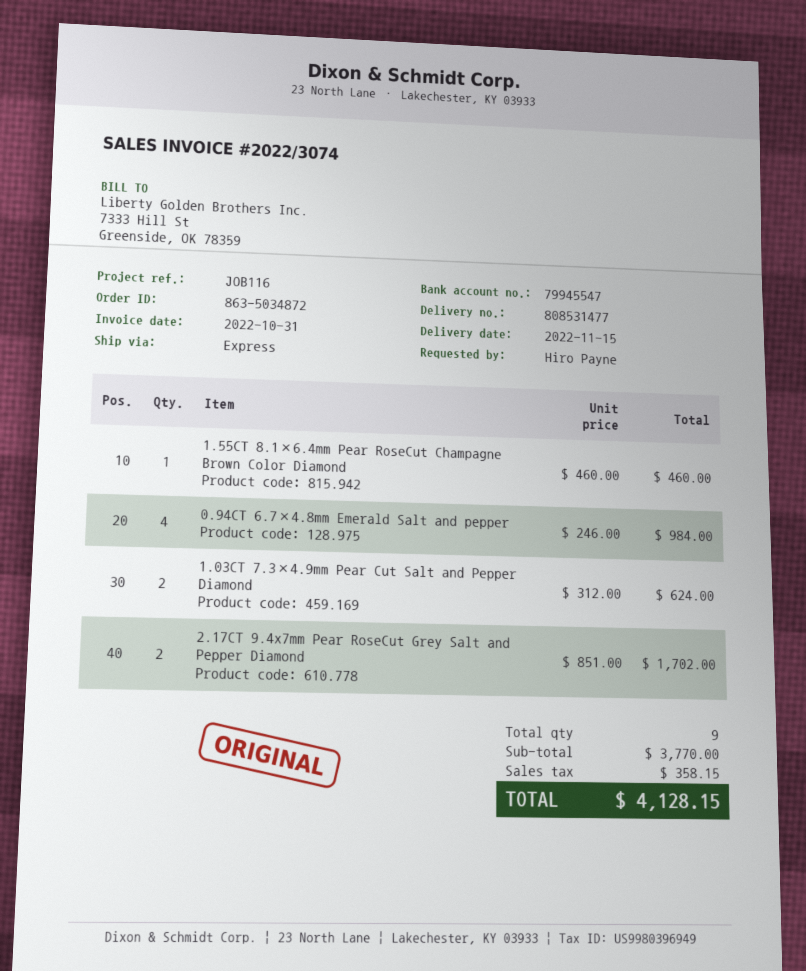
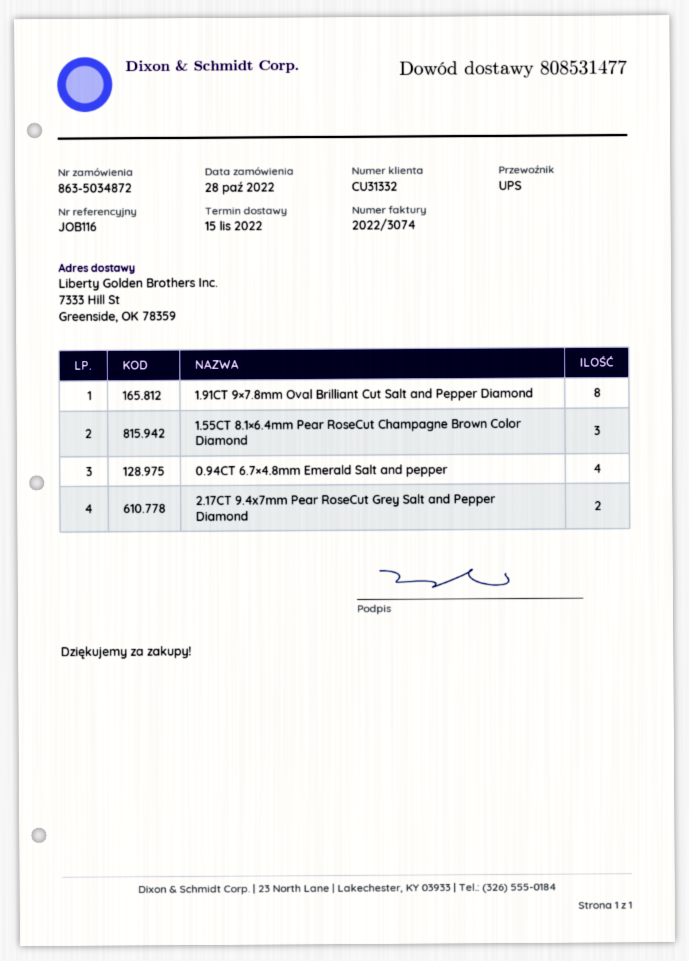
shipping method: express -> UPS
1.55CT 8.1×6.4mm Pear RoseCut Champagne Brown Color Diamond: 1 -> 3
1.03CT 7.3×4.9mm Pear Cut Salt and Pepper Diamond: 2 -> none
1.91CT 9×7.8mm Oval Brilliant Cut Salt and Pepper Diamond: none -> 8

